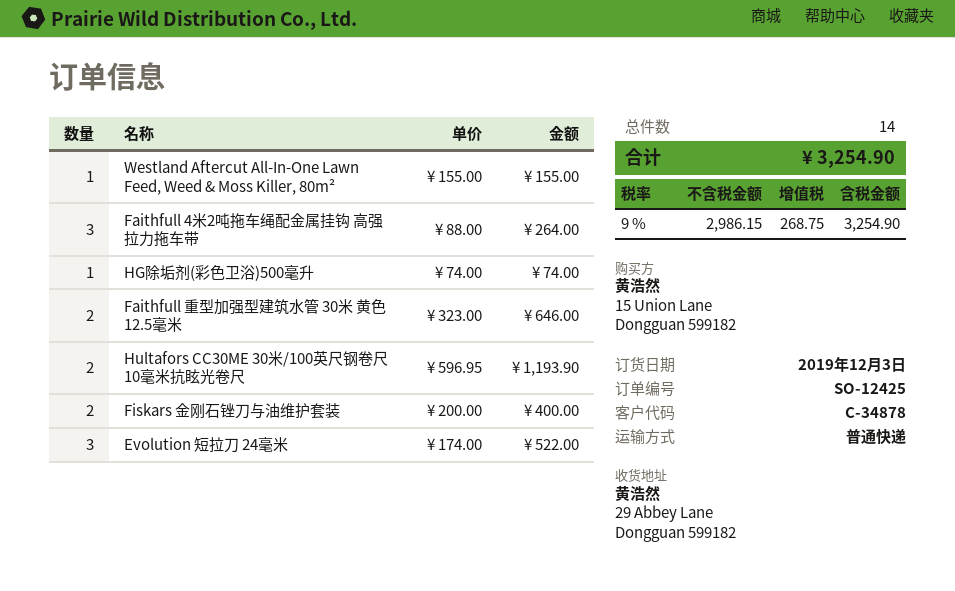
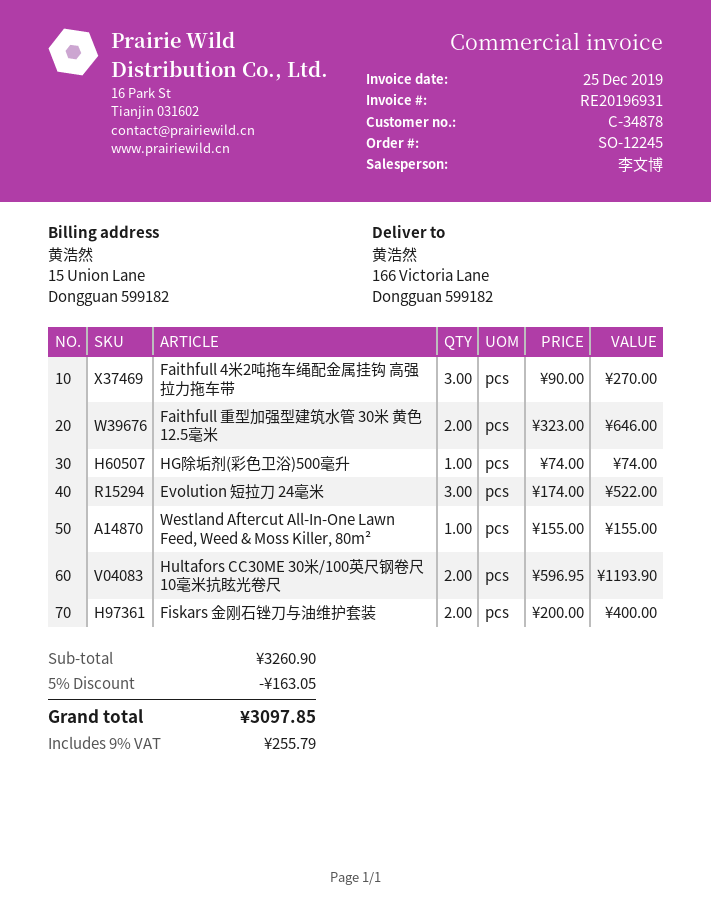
order number: SO-12425 -> SO-12245
ship to: 29 Abbey Lane, Dongguan 599182 -> 166 Victoria Lane, Dongguan 599182
Faithfull 4米2吨拖车绳配金属挂钩 高强拉力拖车带: 3 x 88.00 = 264.00 -> 3 x 90.00 = 270.00
discount: none -> 5% = 163.05
tax: 9% = 268.75 -> 9% = 255.79
total: 3254.90 -> 3097.85

